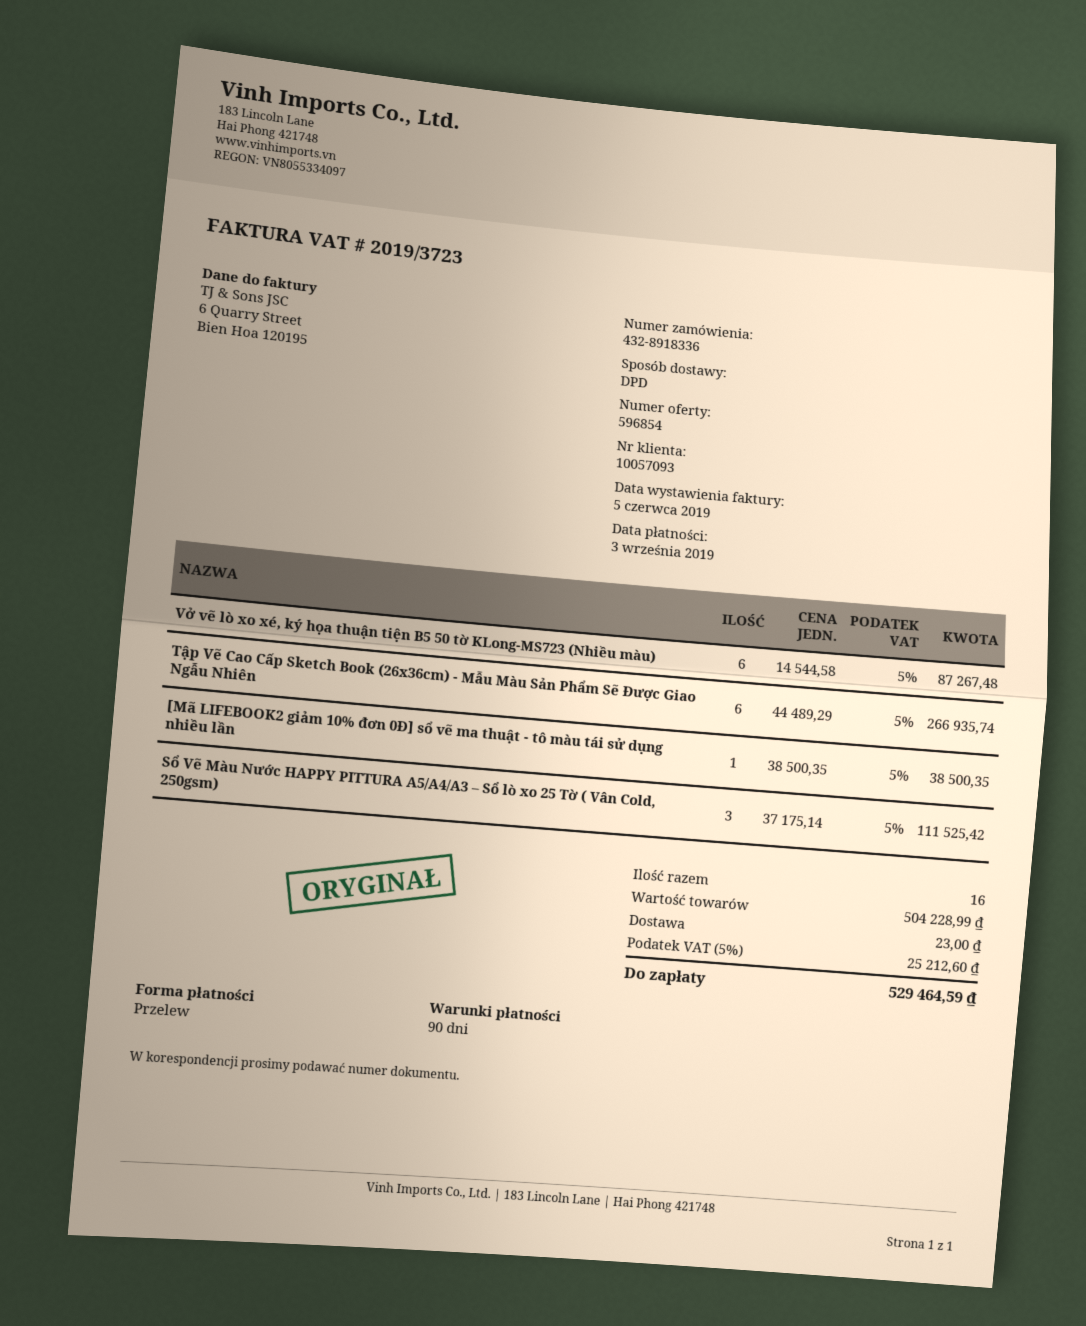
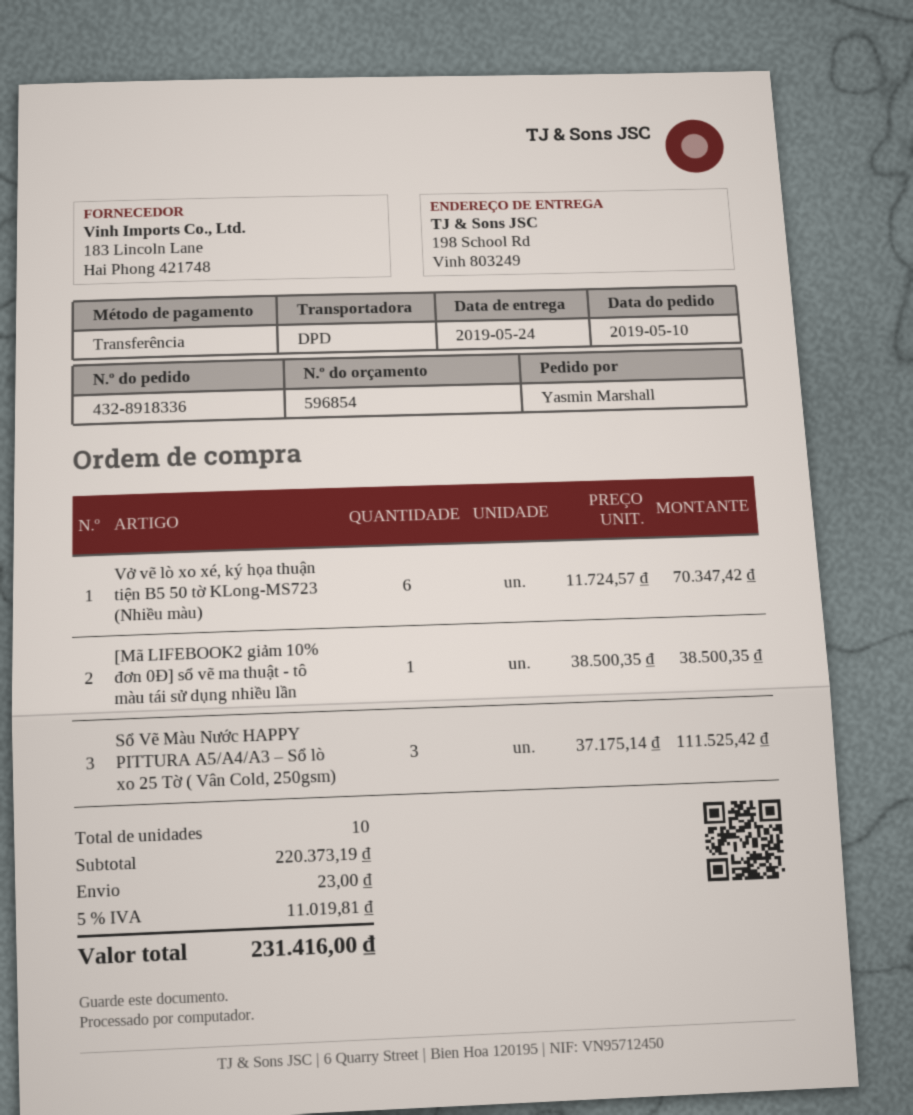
Vở vẽ lò xo xé, ký họa thuận tiện B5 50 tờ KLong-MS723 (Nhiều màu): 6 x 14544.58 = 87267.48 -> 6 x 11724.57 = 70347.42
Tập Vẽ Cao Cấp Sketch Book (26x36cm) - Mẫu Màu Sản Phẩm Sẽ Được Giao Ngẫu Nhiên: 6 x 44489.29 = 266935.74 -> none
total quantity: 16 -> 10
subtotal: 504228.99 -> 220373.19
tax: 5% = 25212.60 -> 5% = 11019.81
total: 529464.59 -> 231416.00

